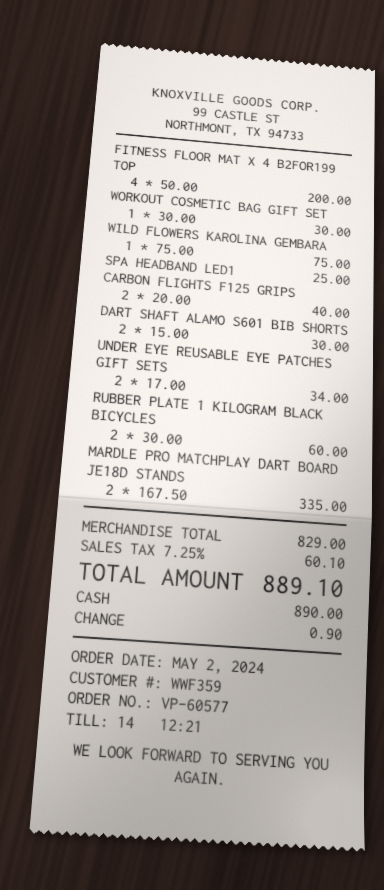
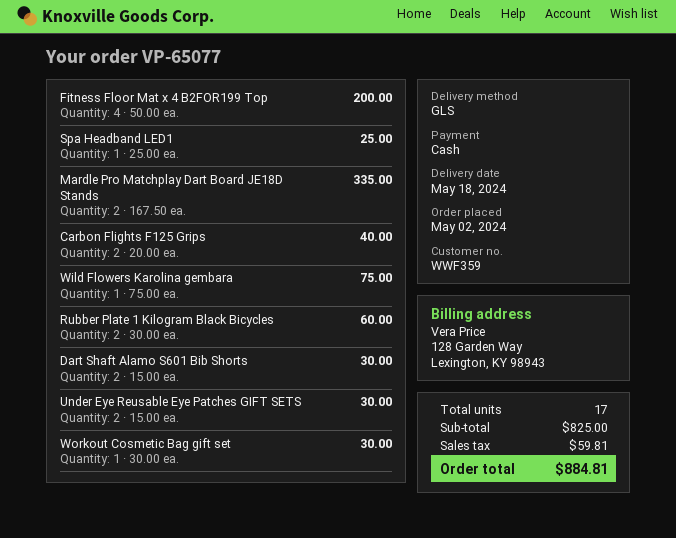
order number: VP-60577 -> VP-65077
UNDER EYE REUSABLE EYE PATCHES GIFT SETS: 2 x 17.00 = 34.00 -> 2 x 15.00 = 30.00
subtotal: 829.00 -> 825.00
tax: 60.10 -> 59.81
total: 889.10 -> 884.81

